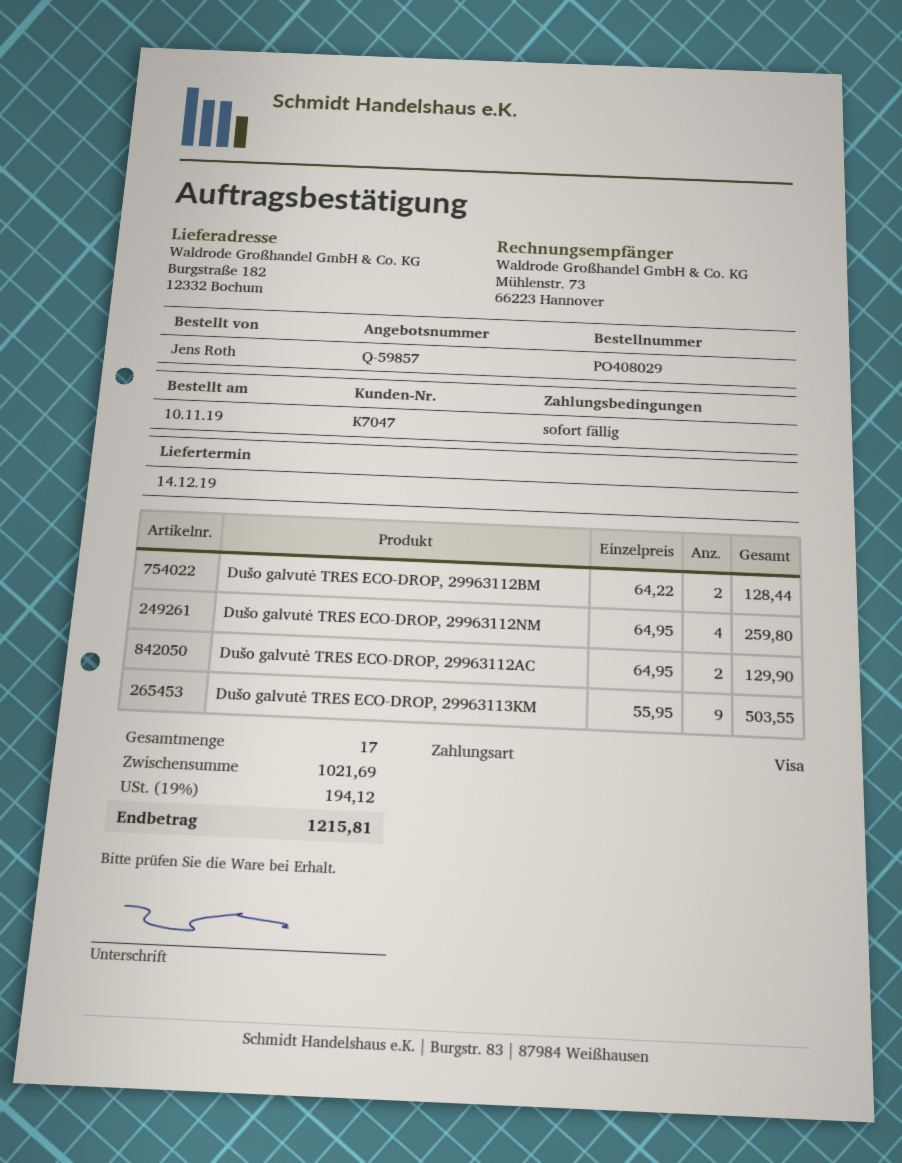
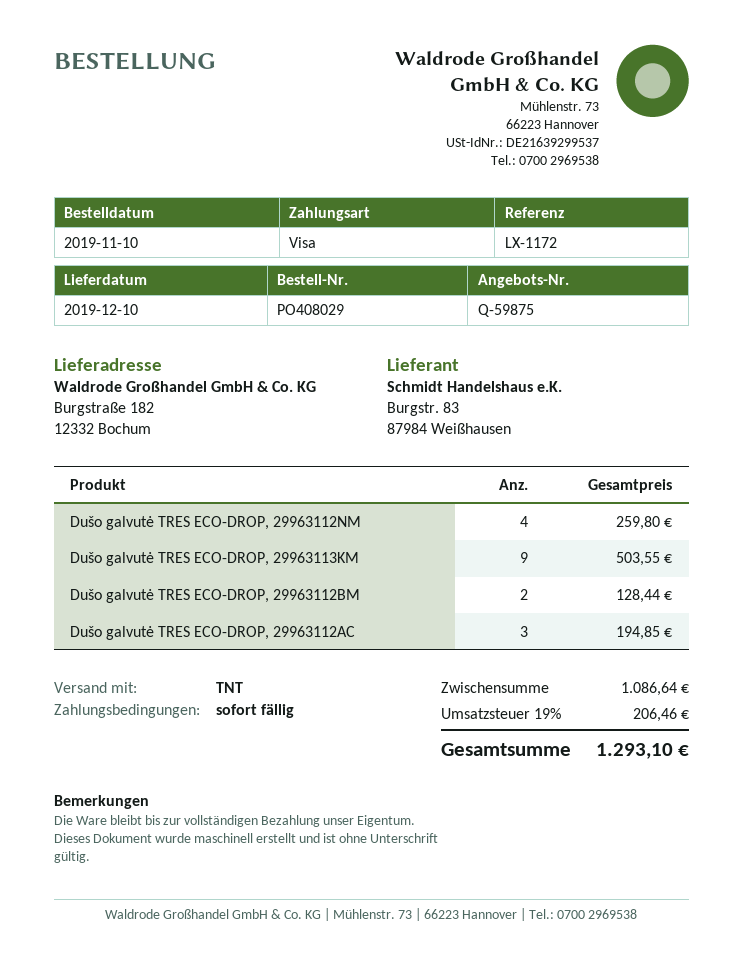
quote number: Q-59857 -> Q-59875
delivery date: 2019-12-14 -> 2019-12-10
Dušo galvutė TRES ECO-DROP, 29963112AC: 2 for 129.90 -> 3 for 194.85
subtotal: 1021.69 -> 1086.64
tax: 19% = 194.12 -> 19% = 206.46
total: 1215.81 -> 1293.10

